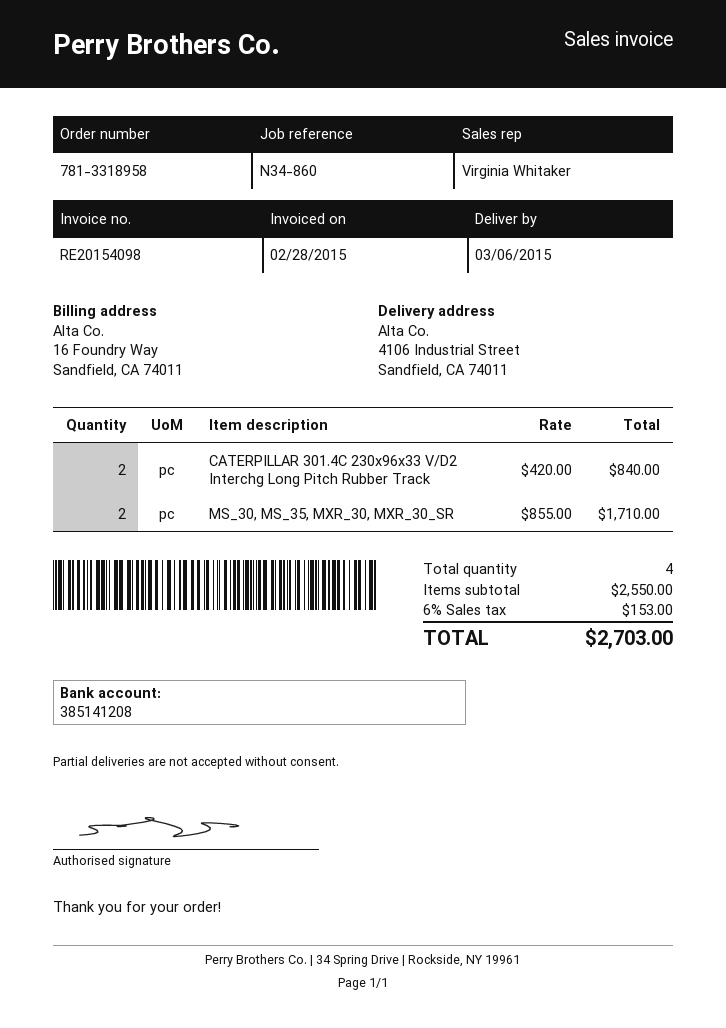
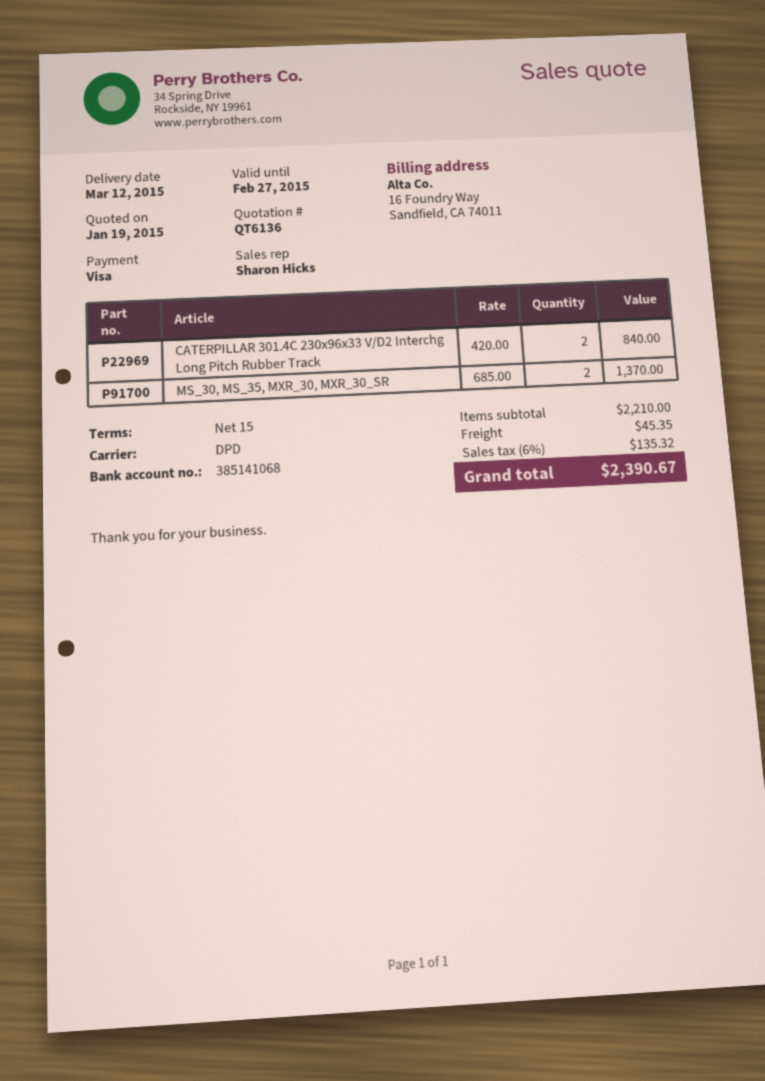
delivery date: 2015-03-06 -> 2015-03-12
sales rep: Virginia Whitaker -> Sharon Hicks
bank account: 385141208 -> 385141068
MS_30, MS_35, MXR_30, MXR_30_SR: 2 x 855.00 = 1710.00 -> 2 x 685.00 = 1370.00
subtotal: 2550.00 -> 2210.00
shipping: none -> 45.35
tax: 6% = 153.00 -> 6% = 135.32
total: 2703.00 -> 2390.67

